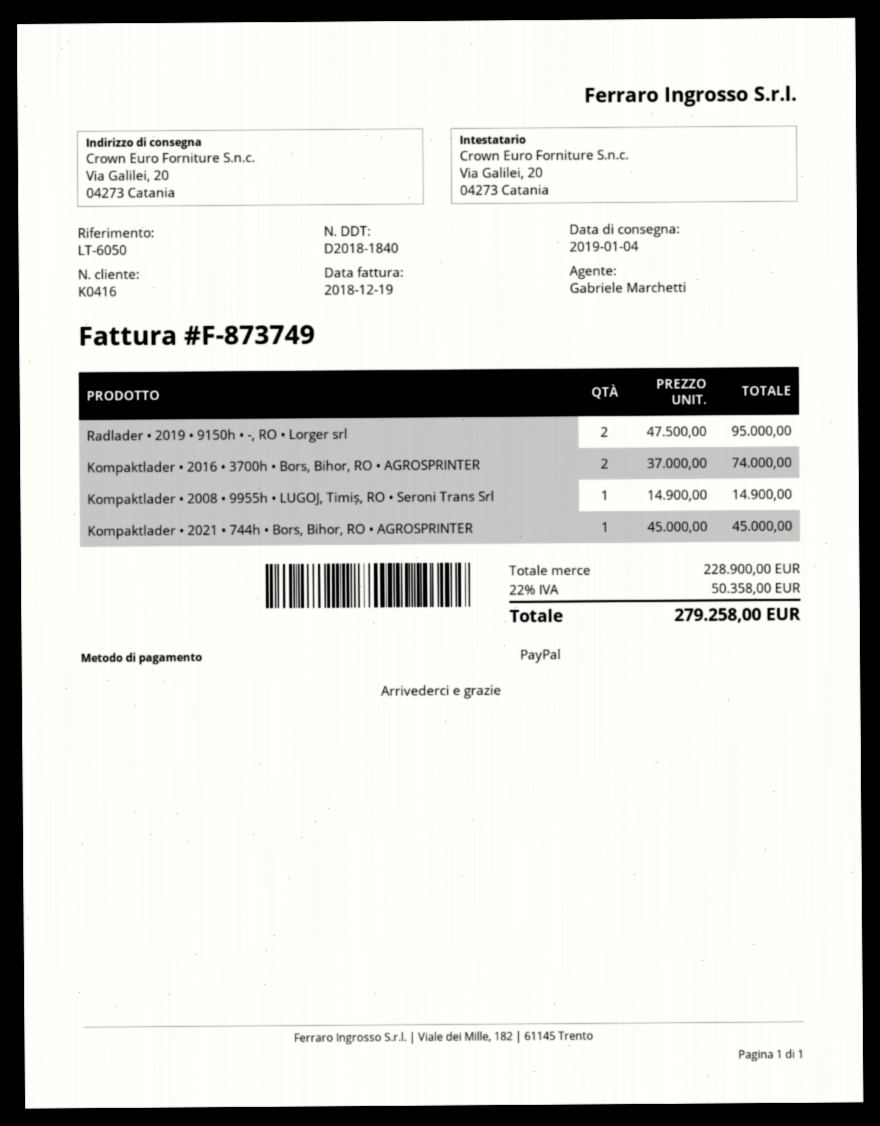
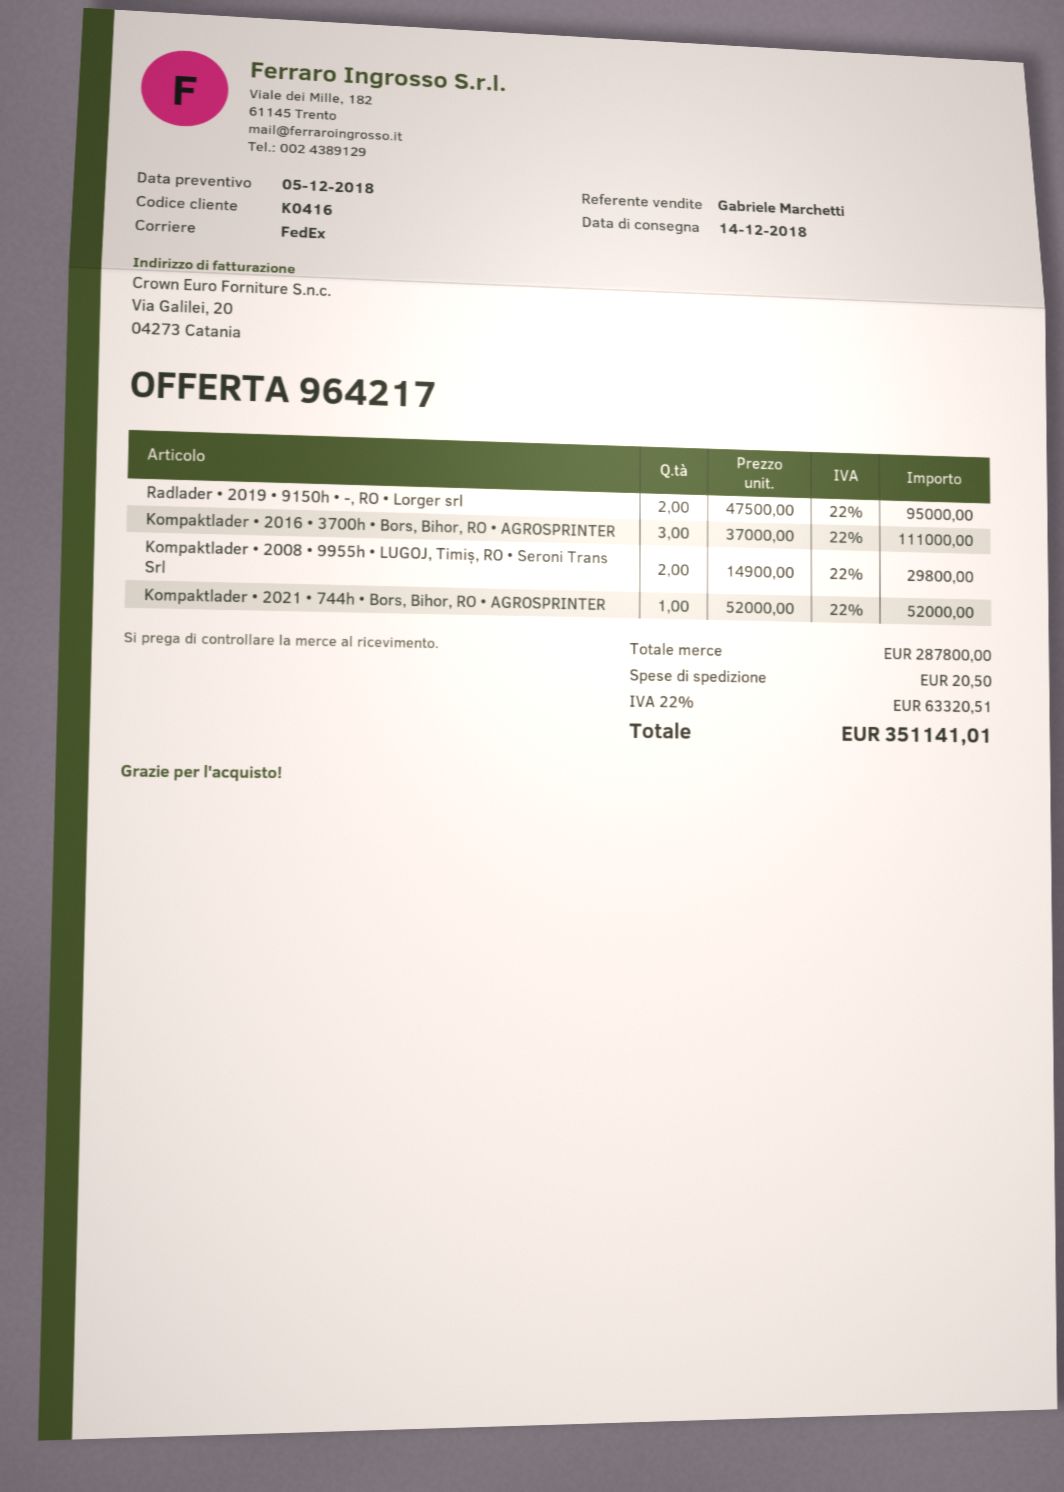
delivery date: 2019-01-04 -> 2018-12-14
Kompaktlader • 2016 • 3700h • Bors, Bihor, RO • AGROSPRINTER: 2 x 37000.00 = 74000.00 -> 3 x 37000.00 = 111000.00
Kompaktlader • 2008 • 9955h • LUGOJ, Timiș, RO • Seroni Trans Srl: 1 x 14900.00 = 14900.00 -> 2 x 14900.00 = 29800.00
Kompaktlader • 2021 • 744h • Bors, Bihor, RO • AGROSPRINTER: 1 x 45000.00 = 45000.00 -> 1 x 52000.00 = 52000.00
subtotal: 228900.00 -> 287800.00
shipping: none -> 20.50
tax: 22% = 50358.00 -> 22% = 63320.51
total: 279258.00 -> 351141.01

